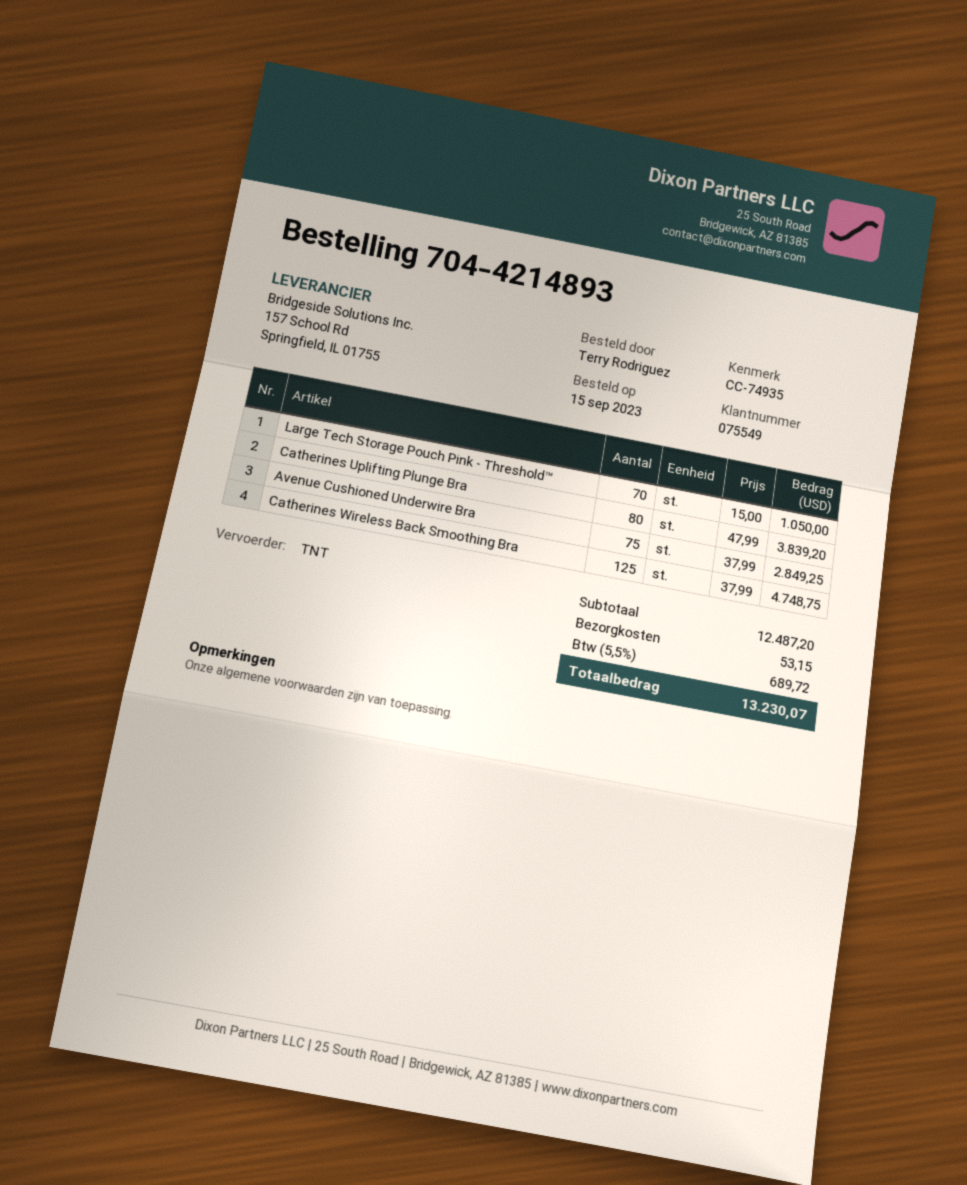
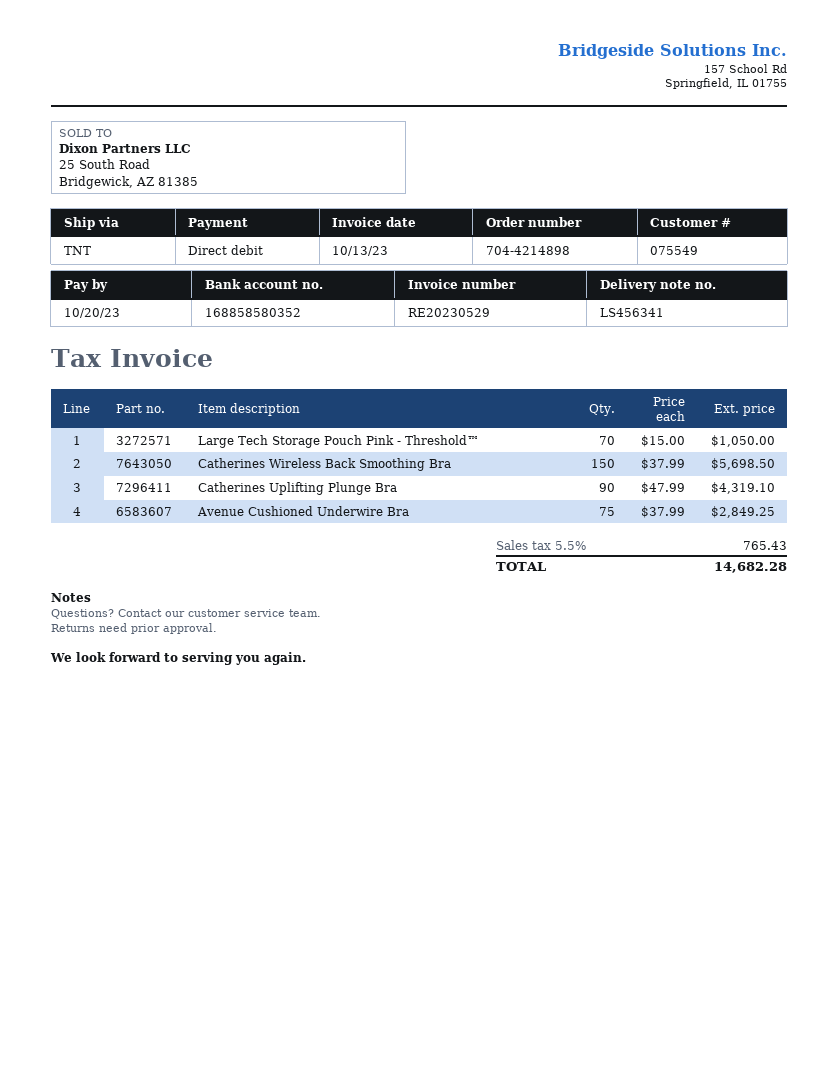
order number: 704-4214893 -> 704-4214898
Catherines Uplifting Plunge Bra: 80 x 47.99 = 3839.20 -> 90 x 47.99 = 4319.10
Catherines Wireless Back Smoothing Bra: 125 x 37.99 = 4748.75 -> 150 x 37.99 = 5698.50
shipping: 53.15 -> none
tax: 5.5% = 689.72 -> 5.5% = 765.43
total: 13230.07 -> 14682.28

